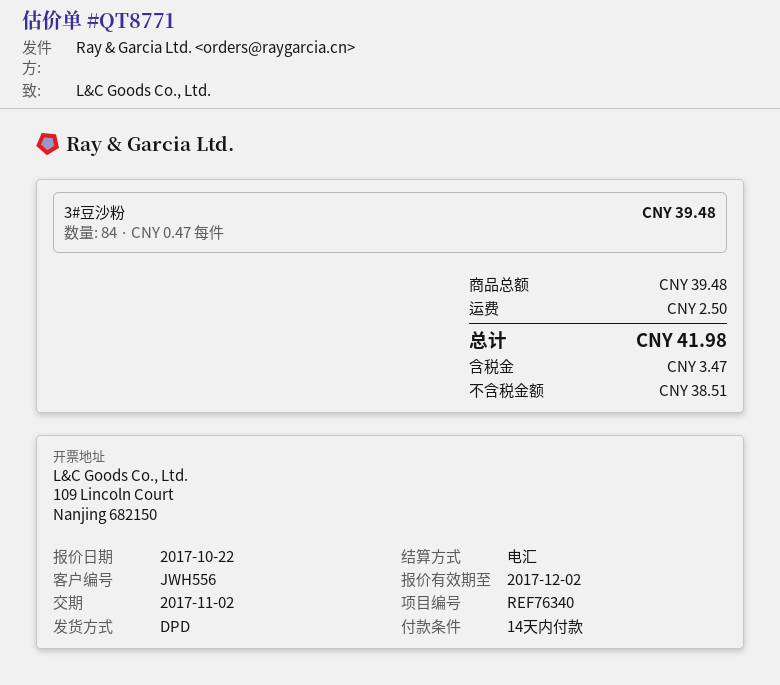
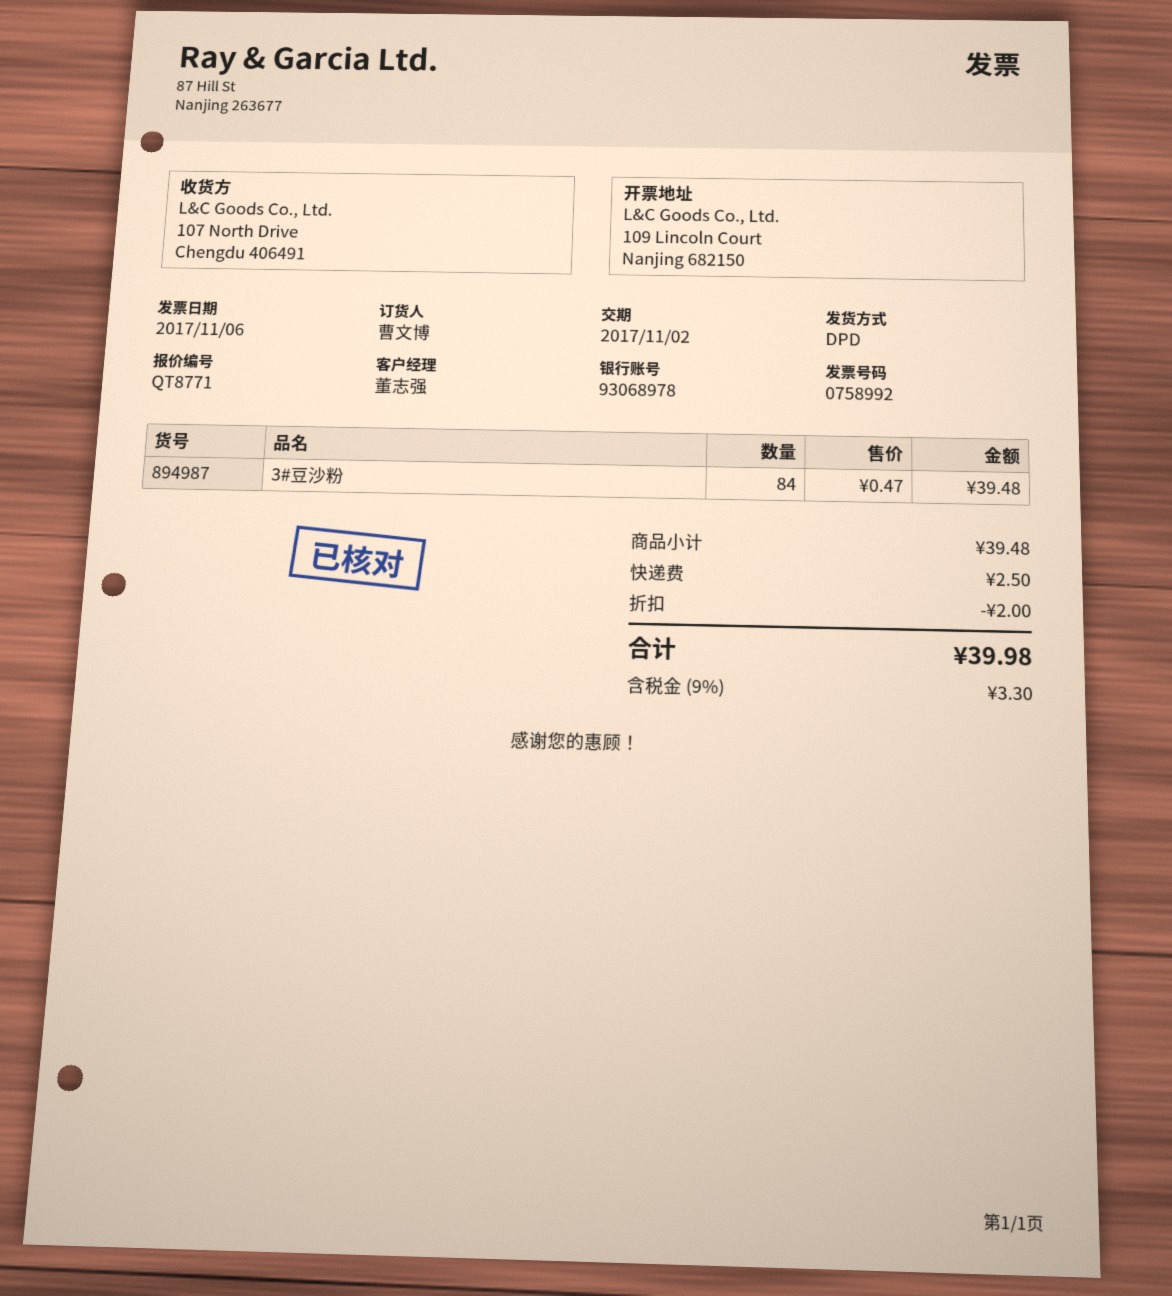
discount: none -> 2.00
tax: 3.47 -> 3.30
total: 41.98 -> 39.98

